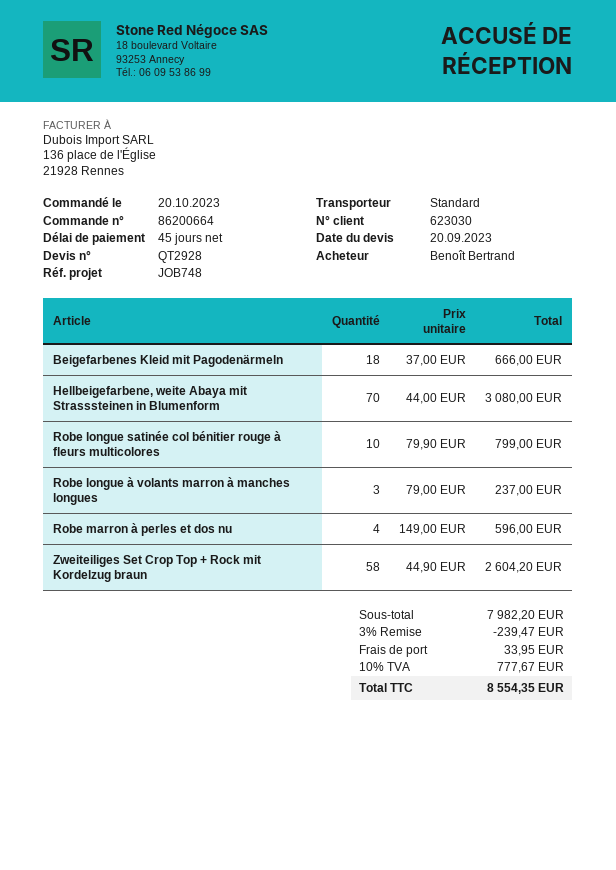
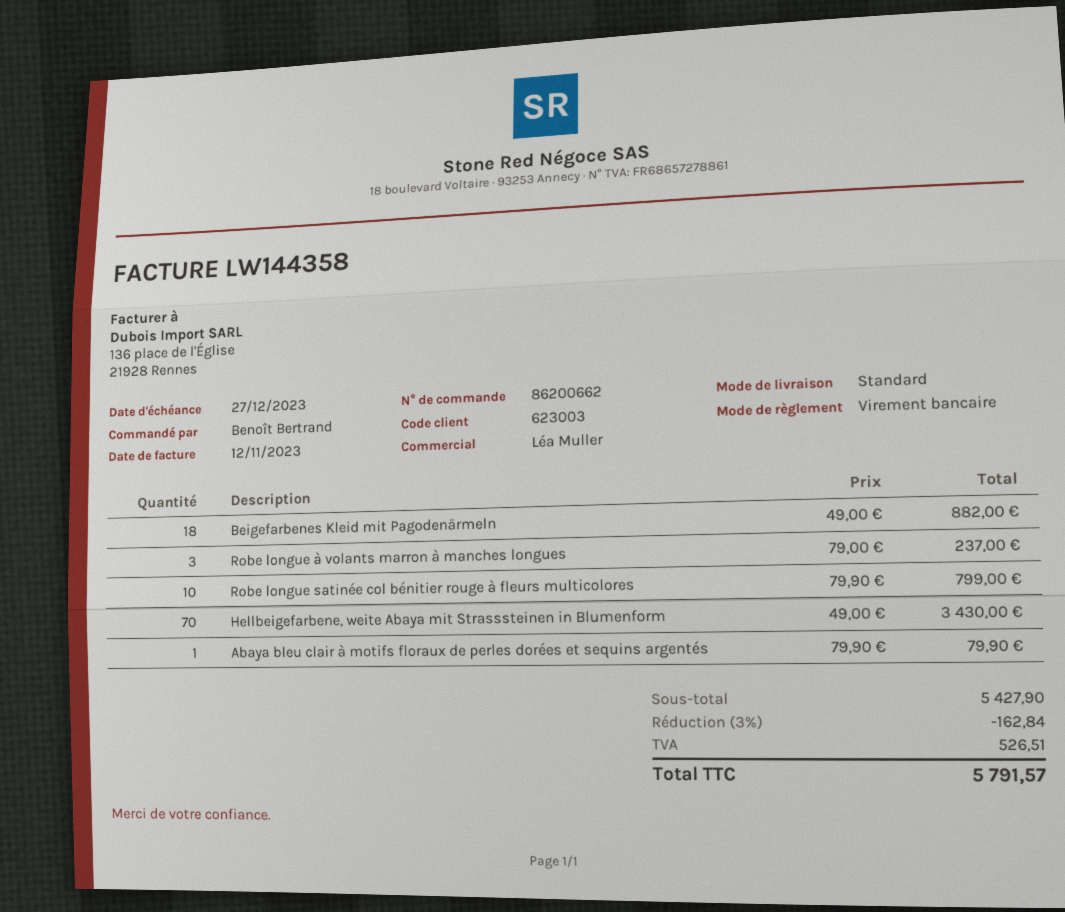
order number: 86200664 -> 86200662
customer number: 623030 -> 623003
Beigefarbenes Kleid mit Pagodenärmeln: 18 x 37.00 = 666.00 -> 18 x 49.00 = 882.00
Hellbeigefarbene, weite Abaya mit Strasssteinen in Blumenform: 70 x 44.00 = 3080.00 -> 70 x 49.00 = 3430.00
Robe marron à perles et dos nu: 4 x 149.00 = 596.00 -> none
Zweiteiliges Set Crop Top + Rock mit Kordelzug braun: 58 x 44.90 = 2604.20 -> none
Abaya bleu clair à motifs floraux de perles dorées et sequins argentés: none -> 1 x 79.90 = 79.90
subtotal: 7982.20 -> 5427.90
discount: 3% = 239.47 -> 3% = 162.84
shipping: 33.95 -> none
tax: 777.67 -> 526.51
total: 8554.35 -> 5791.57

